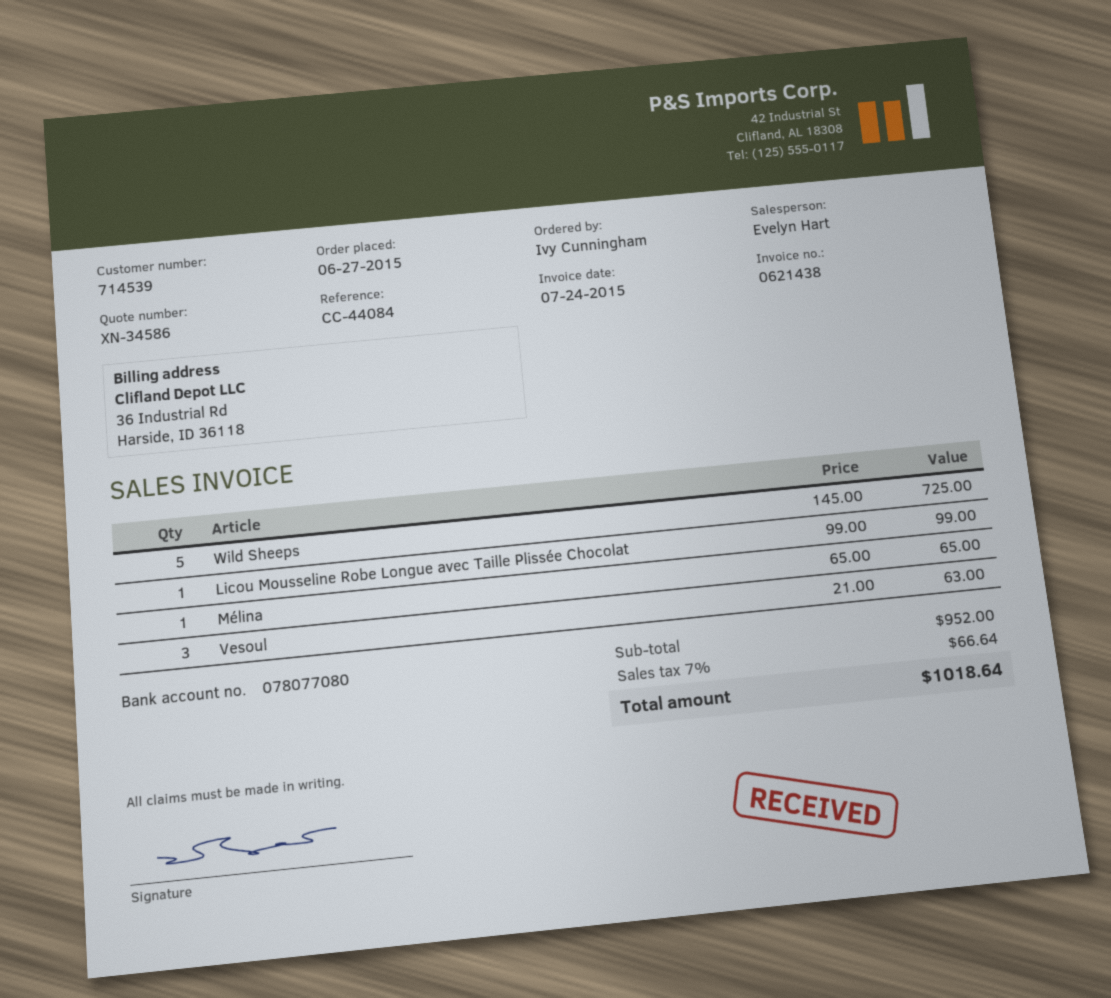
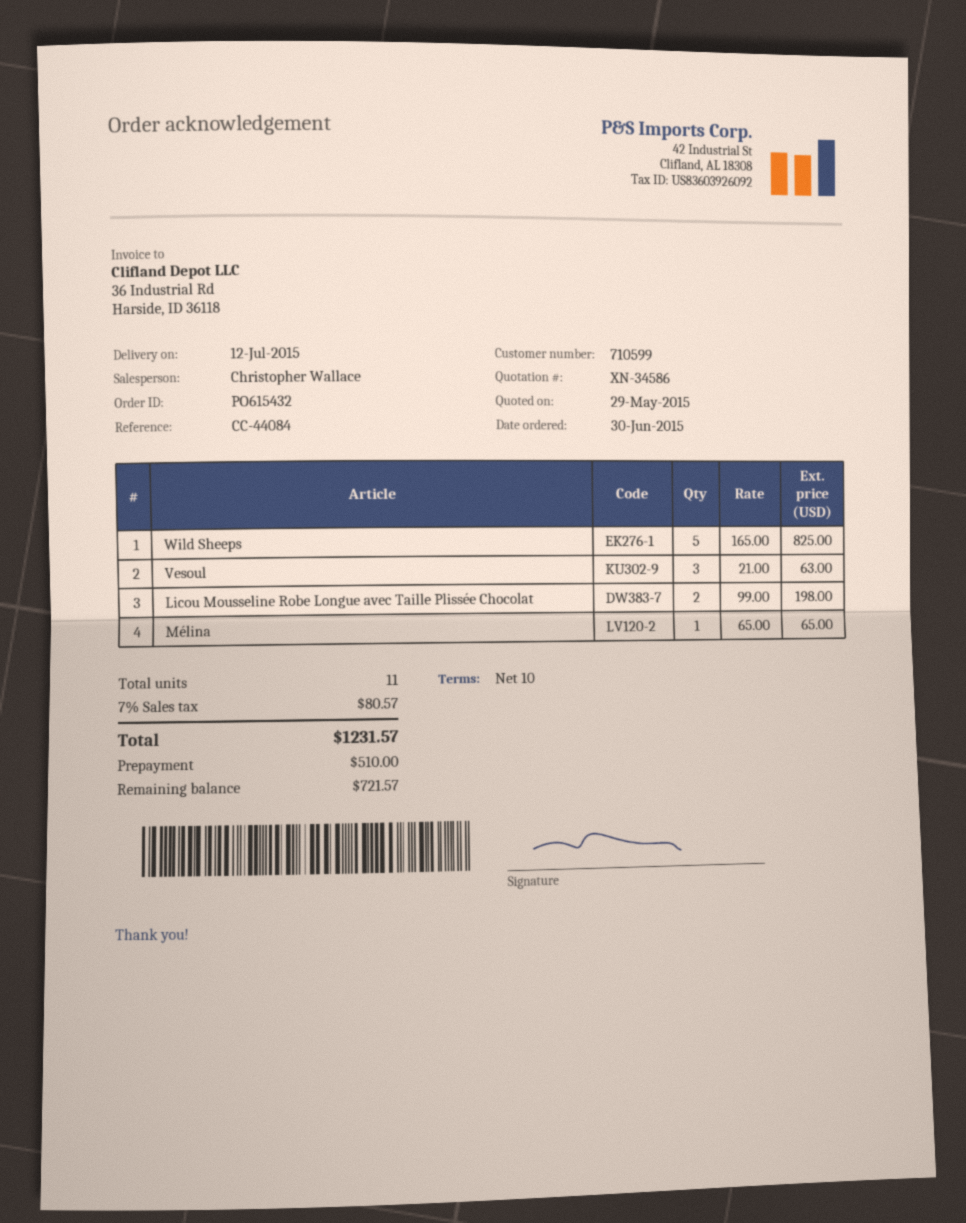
order date: 2015-06-27 -> 2015-06-30
customer number: 714539 -> 710599
sales rep: Evelyn Hart -> Christopher Wallace
Wild Sheeps: 5 x 145.00 = 725.00 -> 5 x 165.00 = 825.00
Licou Mousseline Robe Longue avec Taille Plissée Chocolat: 1 x 99.00 = 99.00 -> 2 x 99.00 = 198.00
tax: 7% = 66.64 -> 7% = 80.57
total: 1018.64 -> 1231.57

